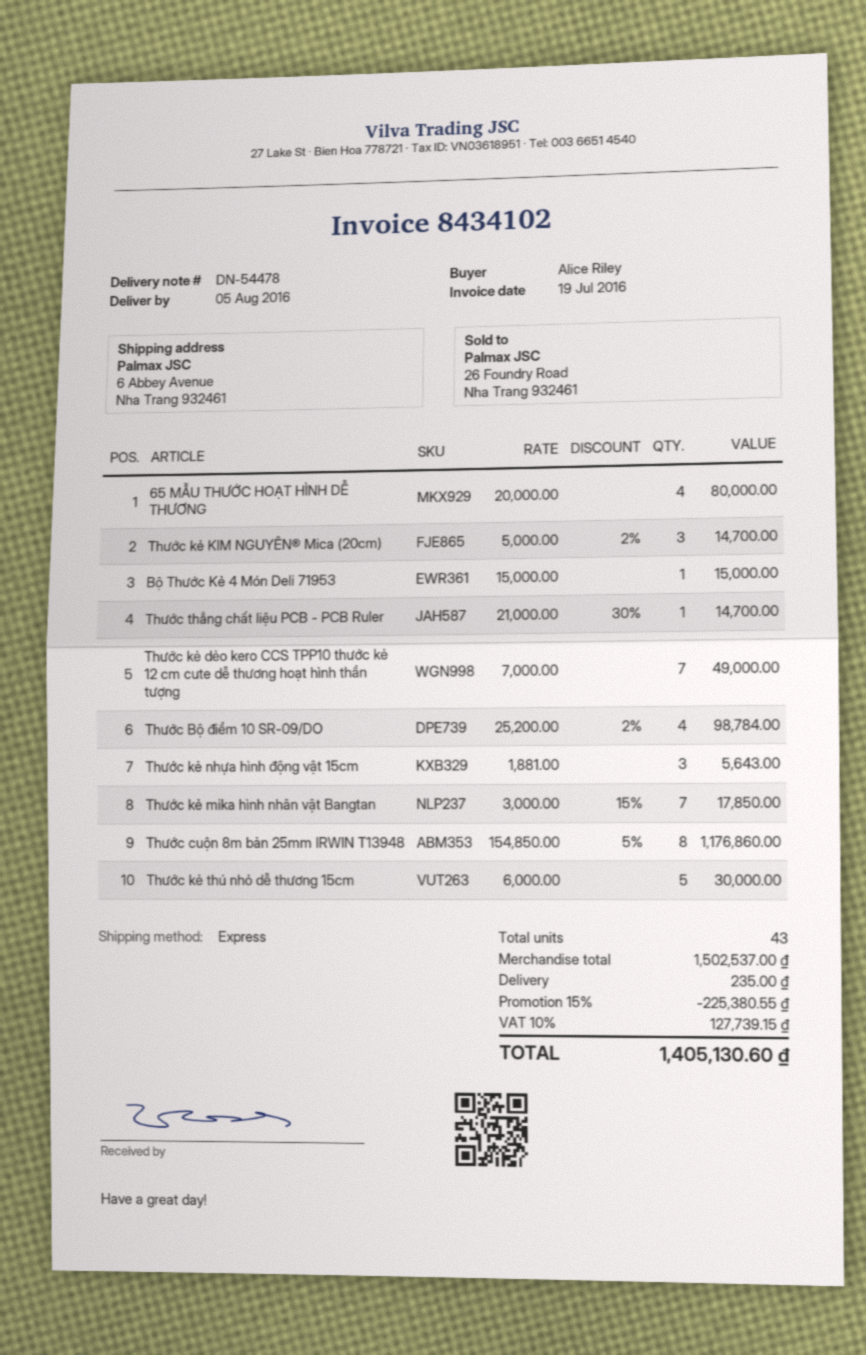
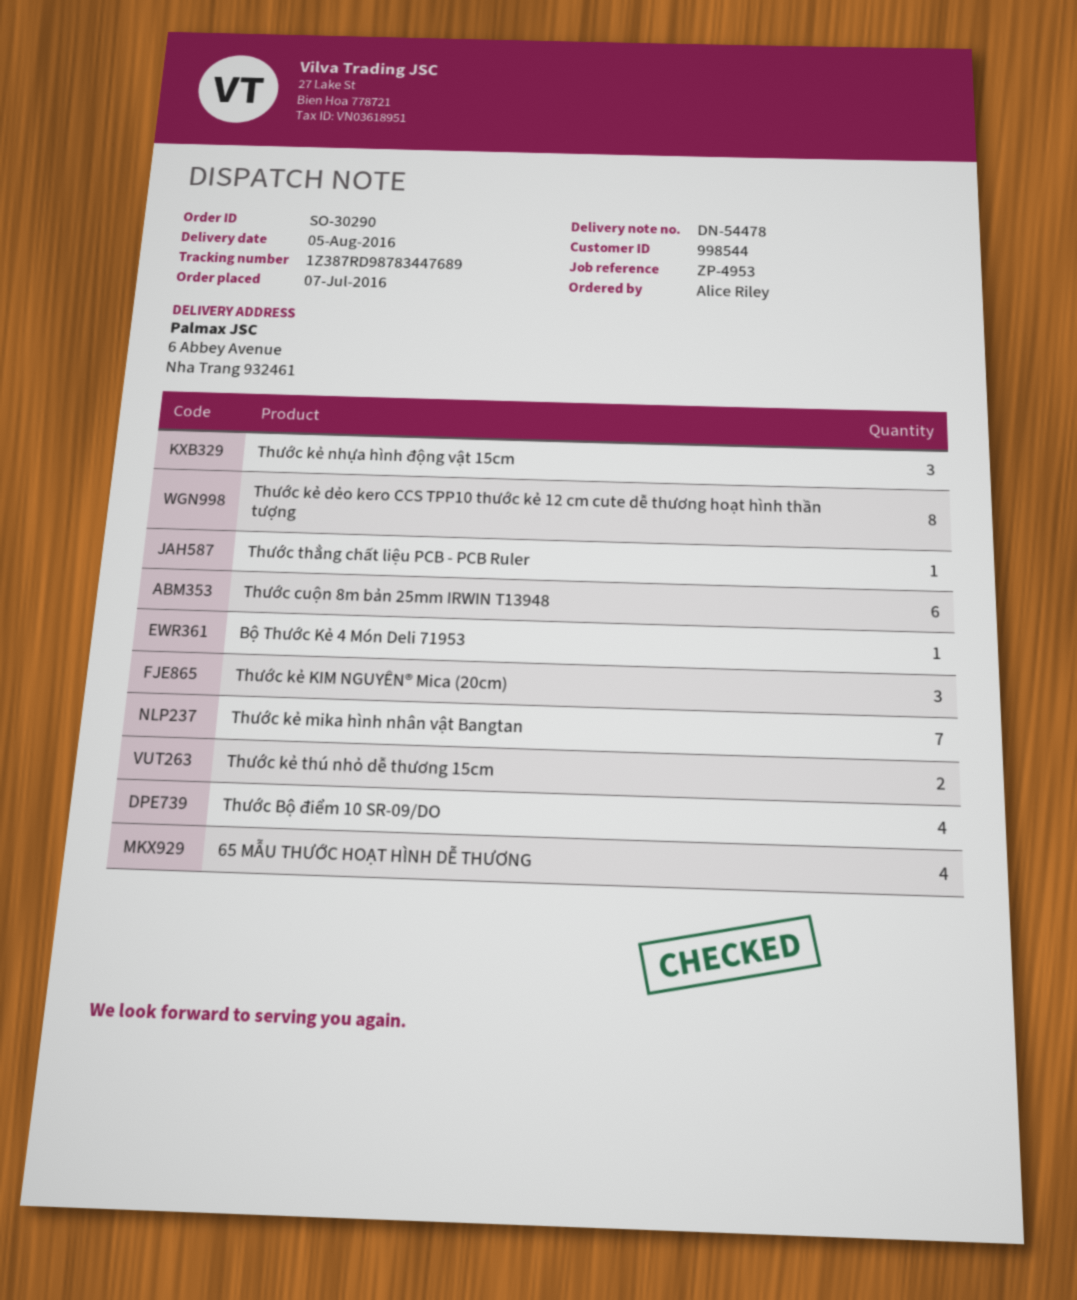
Thước kẻ dẻo kero CCS TPP10 thước kẻ 12 cm cute dễ thương hoạt hình thần tượng: 7 -> 8
Thước cuộn 8m bản 25mm IRWIN T13948: 8 -> 6
Thước kẻ thú nhỏ dễ thương 15cm: 5 -> 2

